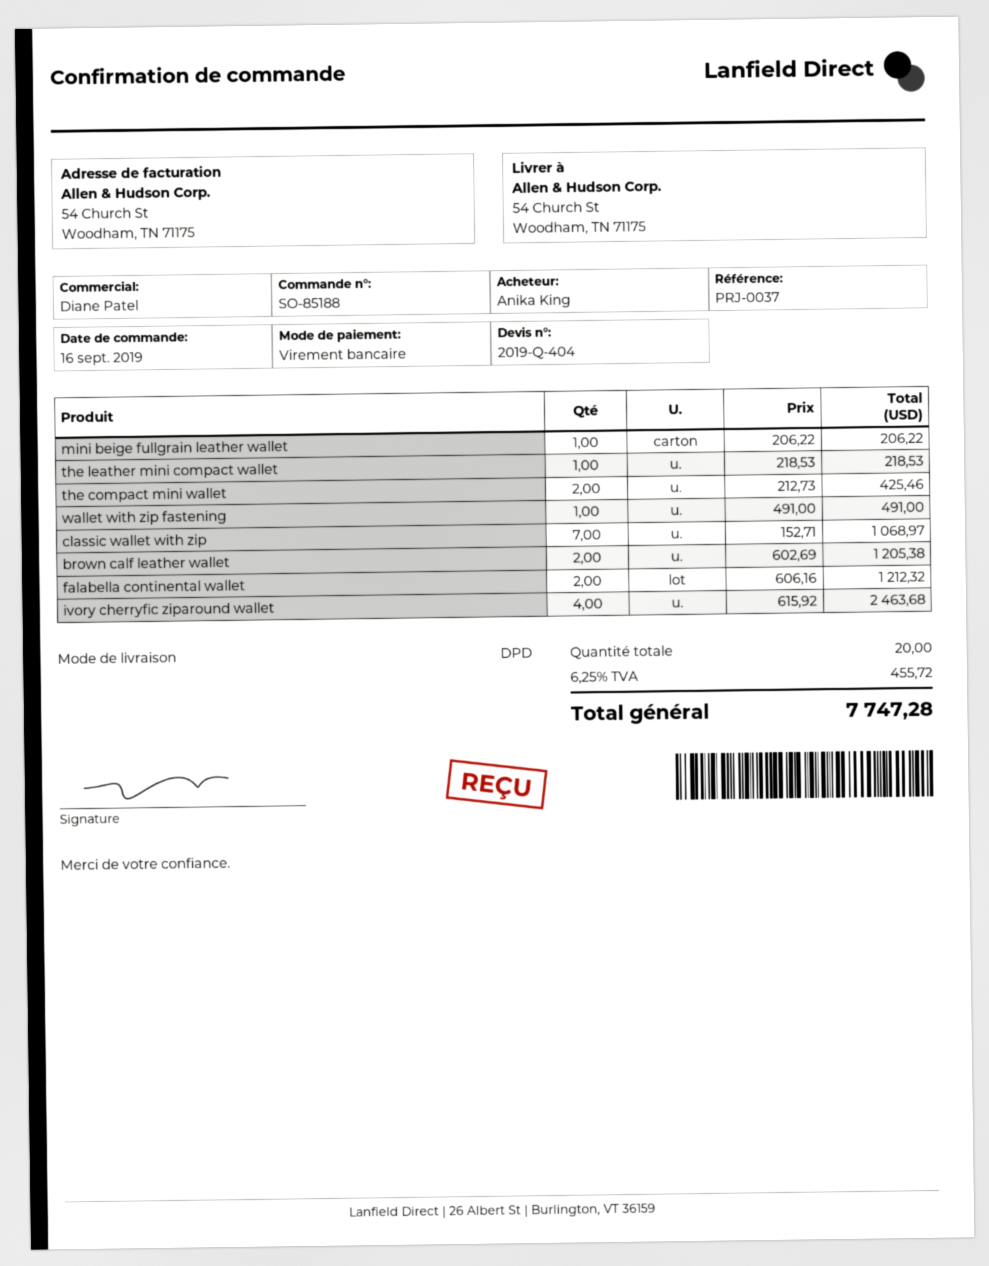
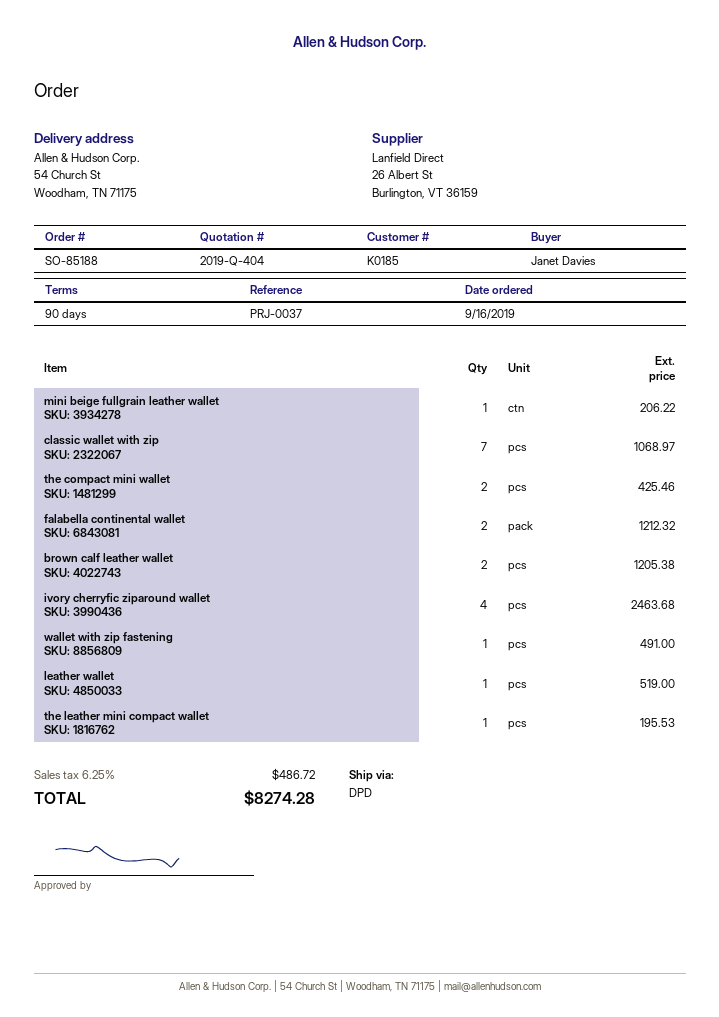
ordered by: Anika King -> Janet Davies
the leather mini compact wallet: 1 for 218.53 -> 1 for 195.53
leather wallet: none -> 1 for 519.00
tax: 6.25% = 455.72 -> 6.25% = 486.72
total: 7747.28 -> 8274.28

